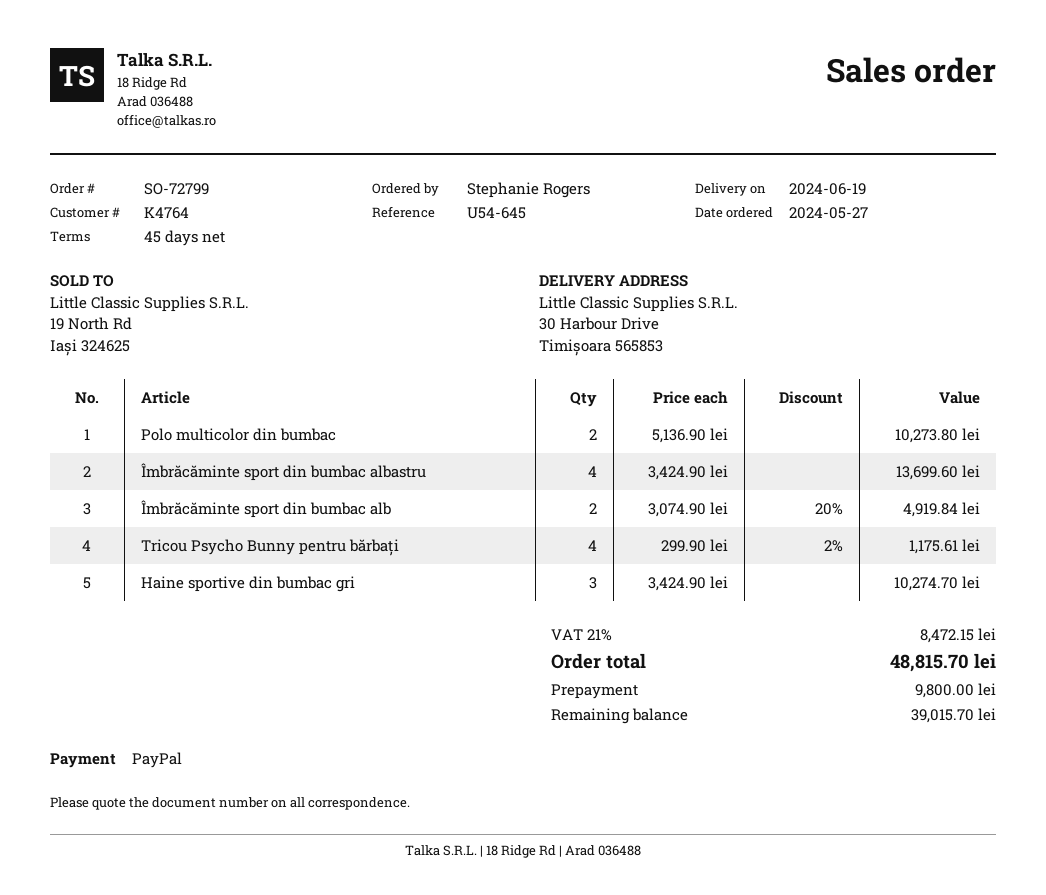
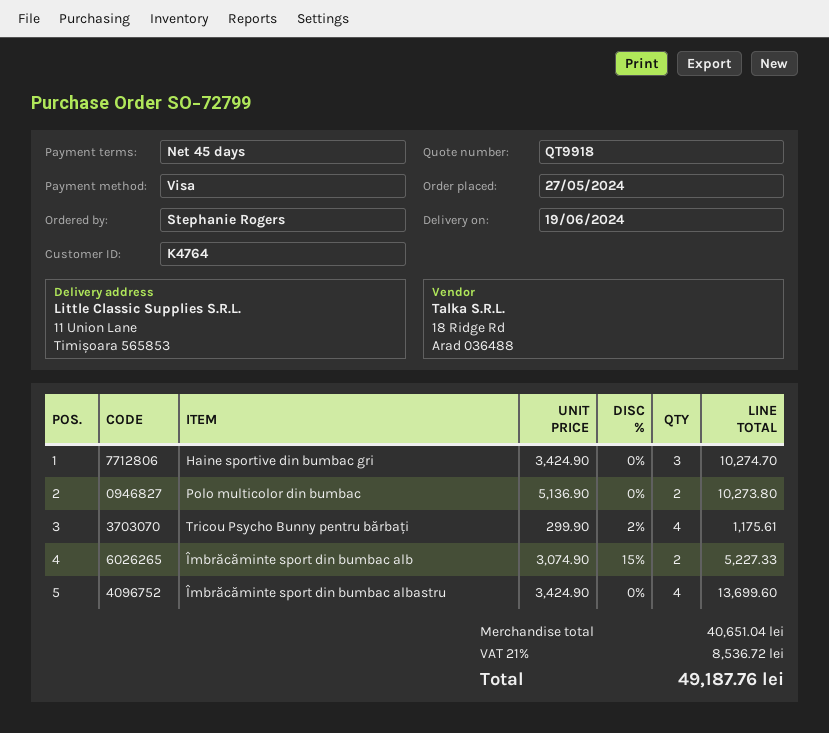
payment method: PayPal -> Visa
ship to: 30 Harbour Drive, Timișoara 565853 -> 11 Union Lane, Timișoara 565853
Îmbrăcăminte sport din bumbac alb: 2 x 3074.90 - 20% = 4919.84 -> 2 x 3074.90 - 15% = 5227.33
tax: 21% = 8472.15 -> 21% = 8536.72
total: 48815.70 -> 49187.76

